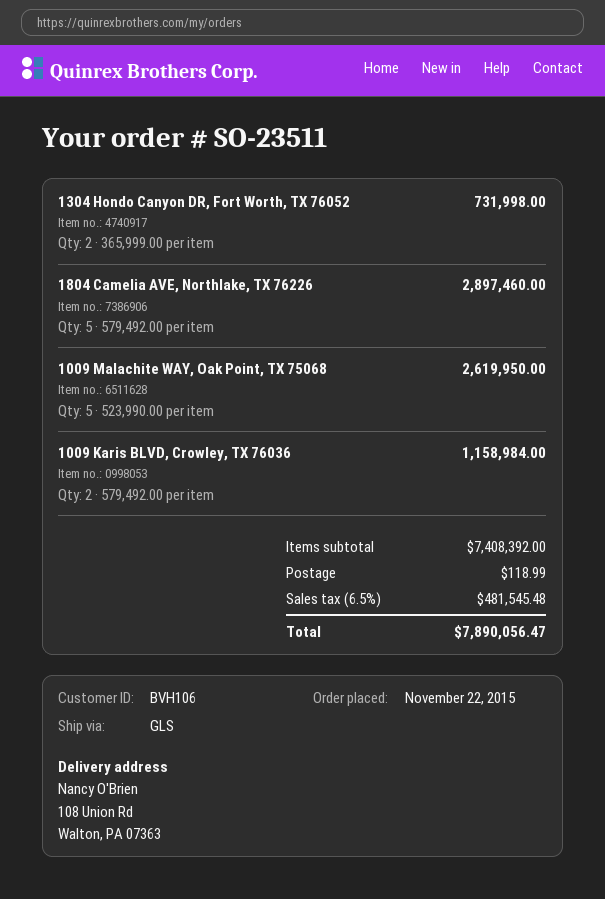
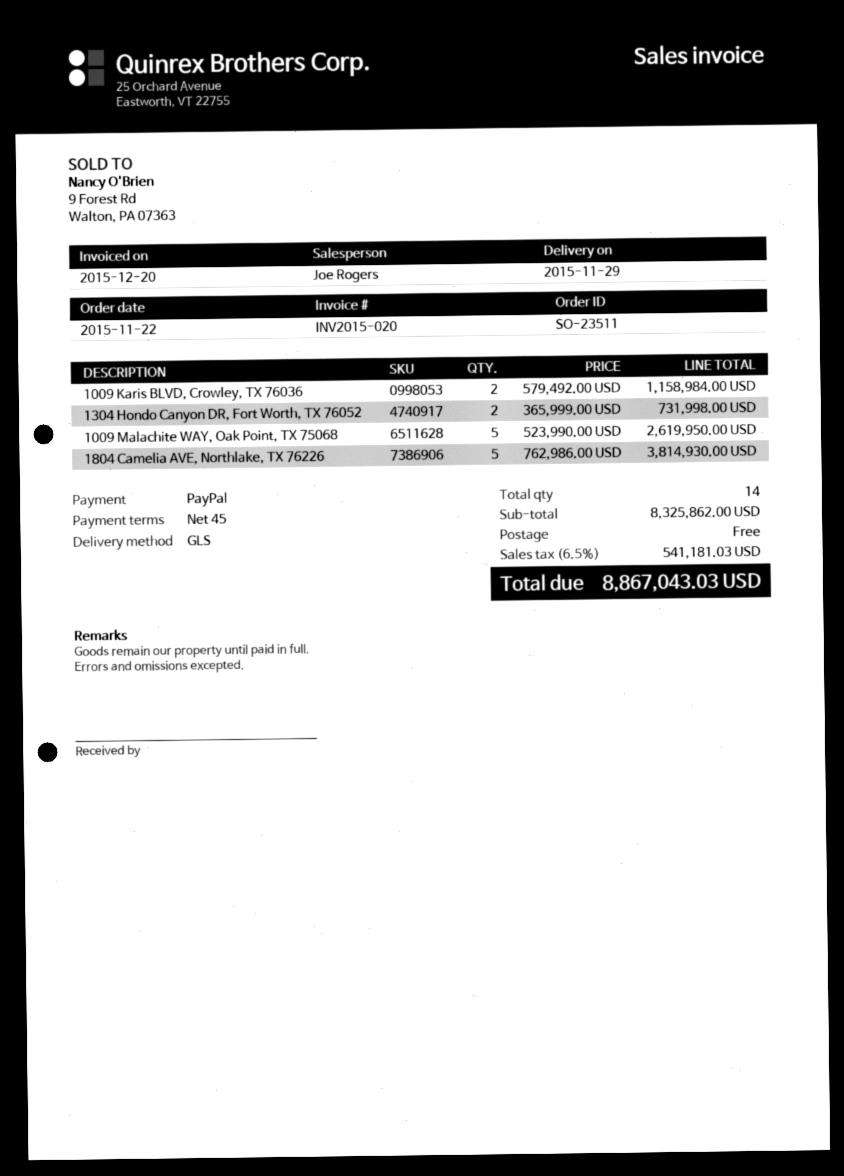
1804 Camelia AVE, Northlake, TX 76226: 5 x 579492.00 = 2897460.00 -> 5 x 762986.00 = 3814930.00
subtotal: 7408392.00 -> 8325862.00
shipping: 118.99 -> 0.00
tax: 6.5% = 481545.48 -> 6.5% = 541181.03
total: 7890056.47 -> 8867043.03

